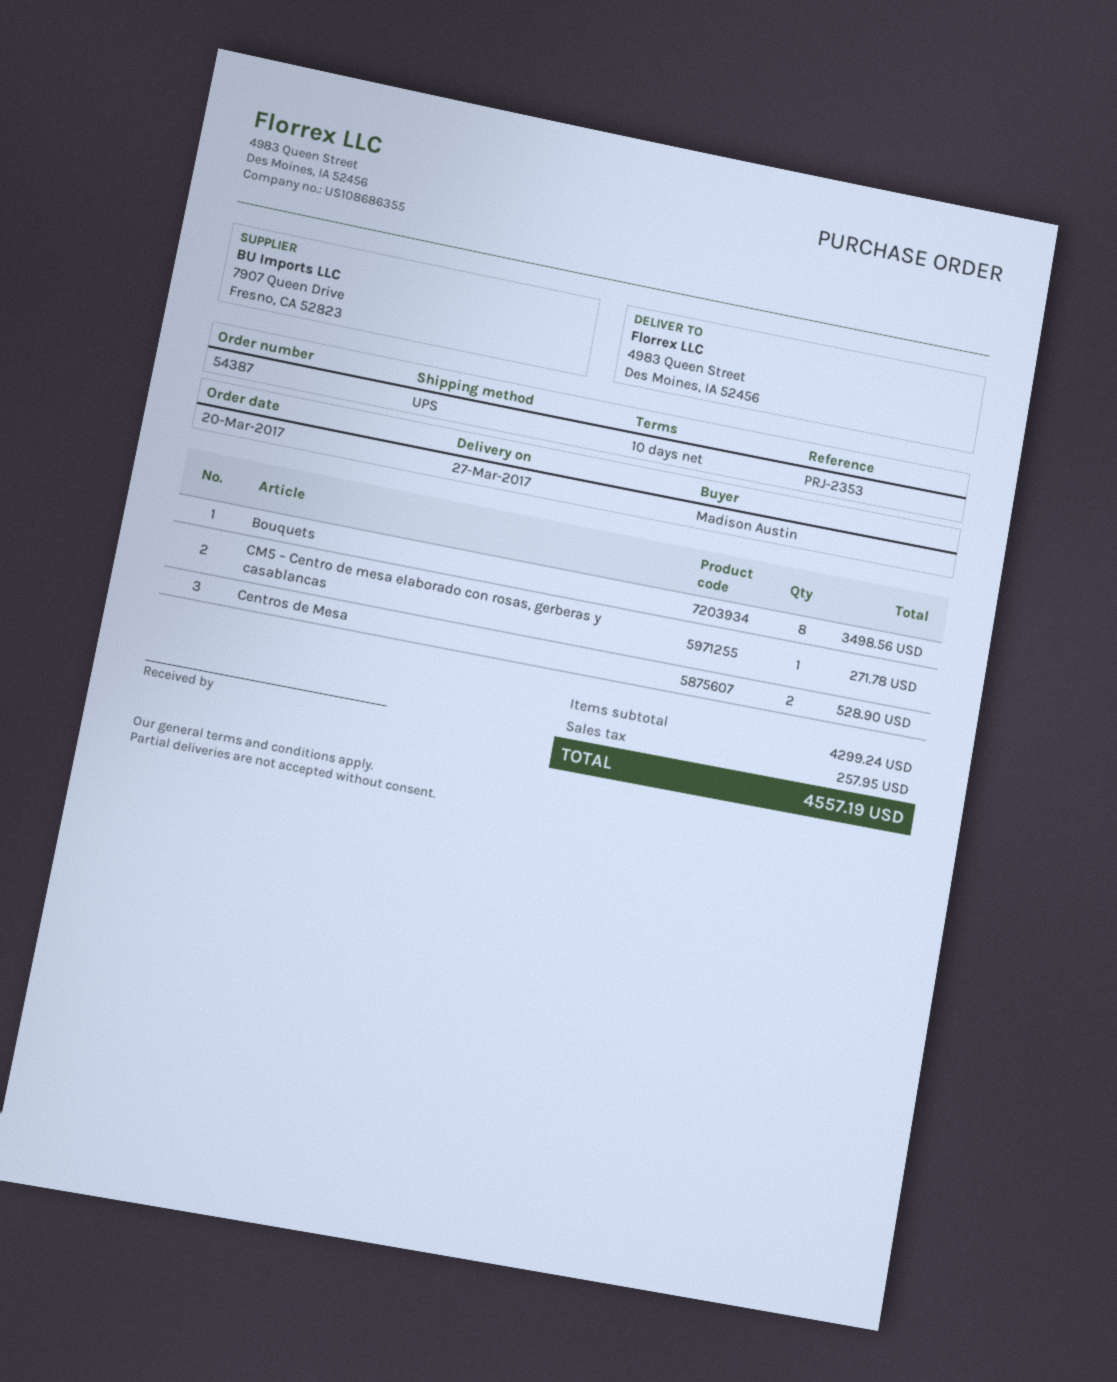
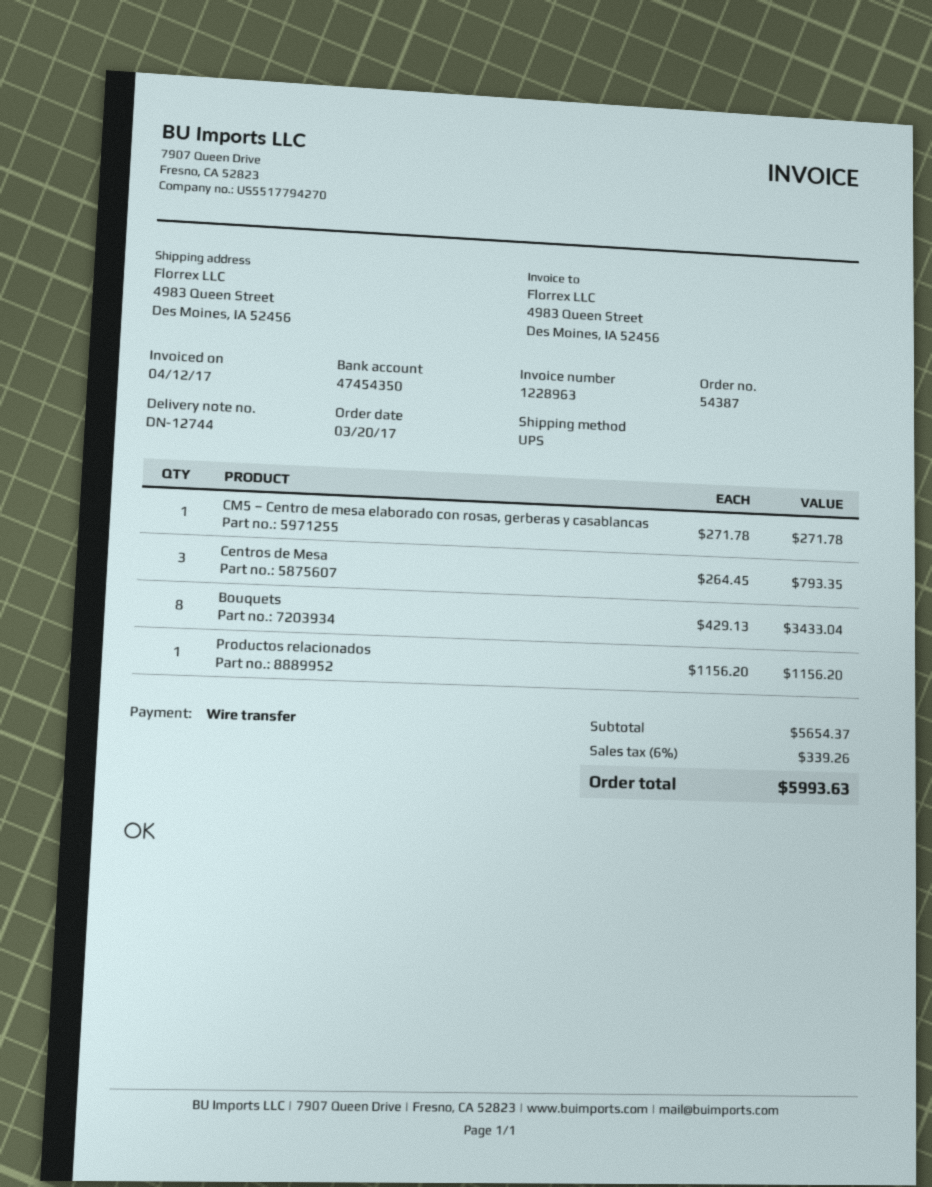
Bouquets: 8 for 3498.56 -> 8 for 3433.04
Centros de Mesa: 2 for 528.90 -> 3 for 793.35
Productos relacionados: none -> 1 for 1156.20
subtotal: 4299.24 -> 5654.37
tax: 257.95 -> 339.26
total: 4557.19 -> 5993.63

